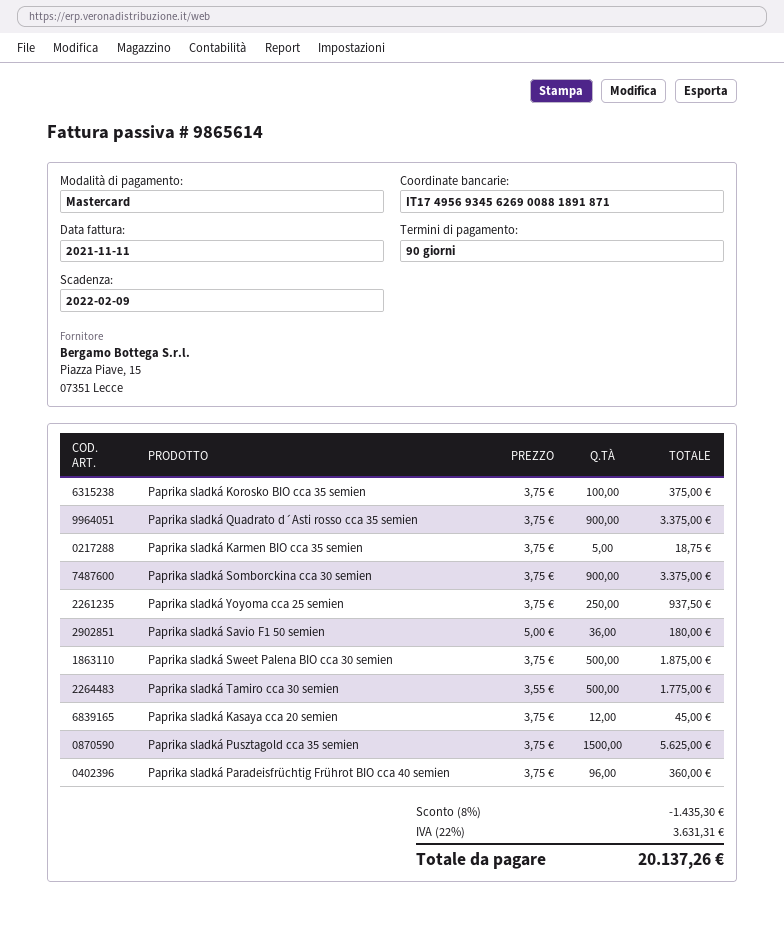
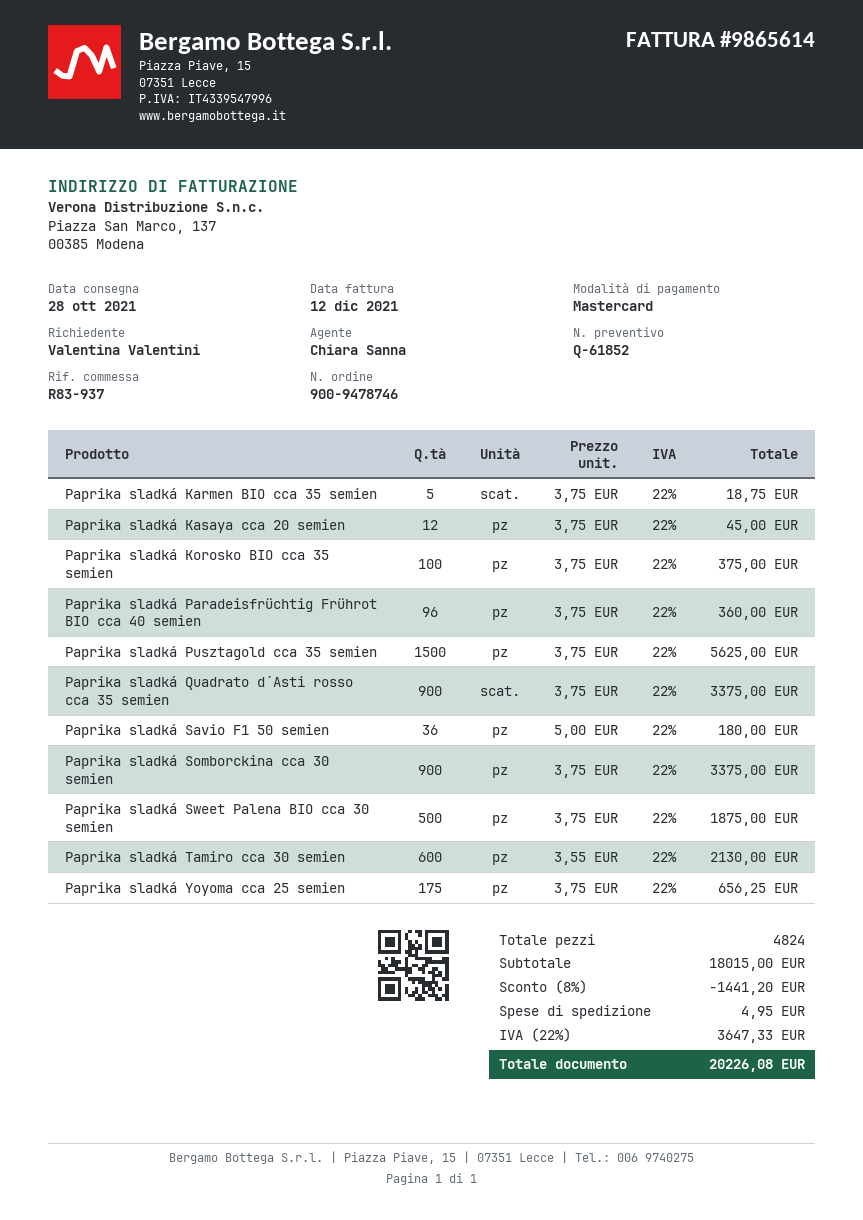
invoice date: 2021-11-11 -> 2021-12-12
Paprika sladká Yoyoma cca 25 semien: 250 x 3.75 = 937.50 -> 175 x 3.75 = 656.25
Paprika sladká Tamiro cca 30 semien: 500 x 3.55 = 1775.00 -> 600 x 3.55 = 2130.00
discount: 8% = 1435.30 -> 8% = 1441.20
shipping: none -> 4.95
tax: 22% = 3631.31 -> 22% = 3647.33
total: 20137.26 -> 20226.08

